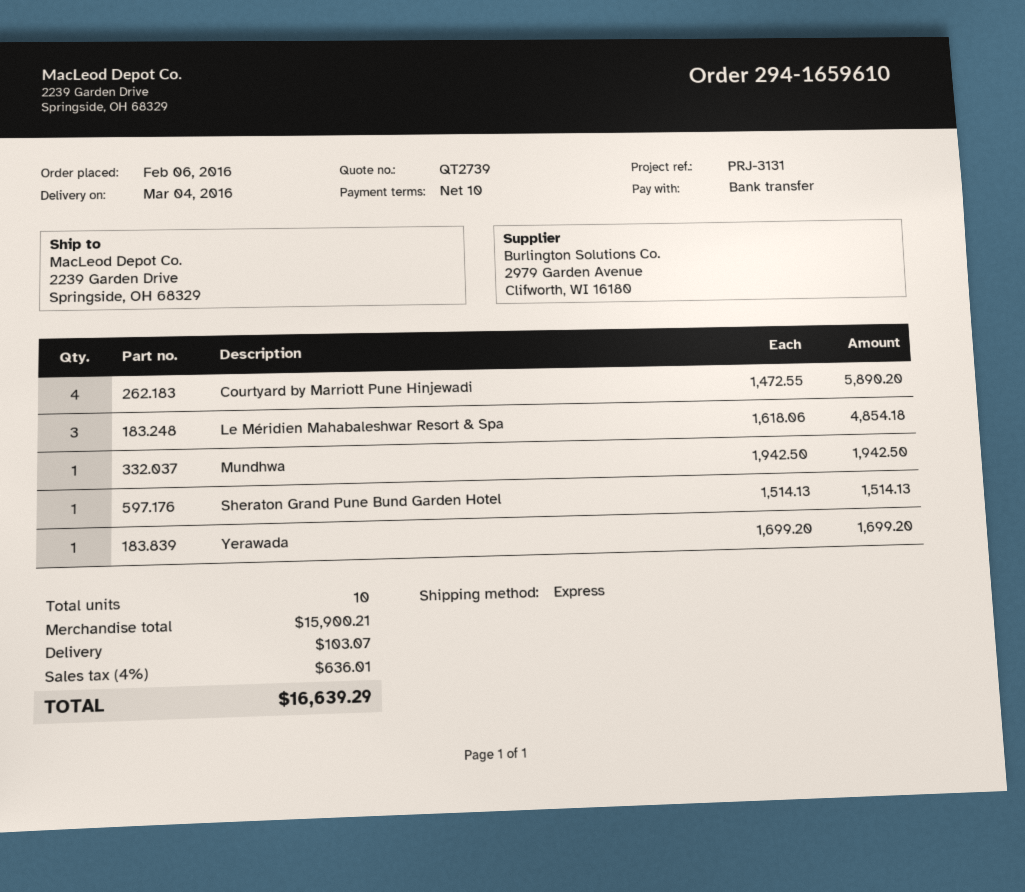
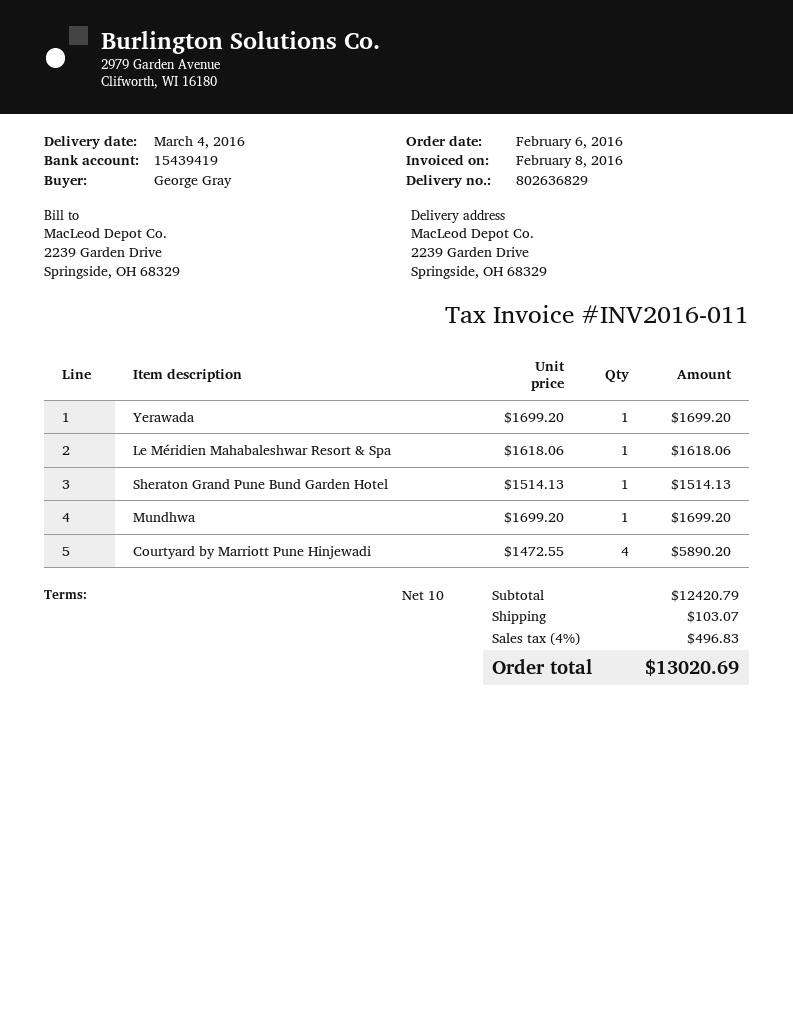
Le Méridien Mahabaleshwar Resort & Spa: 3 x 1618.06 = 4854.18 -> 1 x 1618.06 = 1618.06
Mundhwa: 1 x 1942.50 = 1942.50 -> 1 x 1699.20 = 1699.20
subtotal: 15900.21 -> 12420.79
tax: 4% = 636.01 -> 4% = 496.83
total: 16639.29 -> 13020.69

